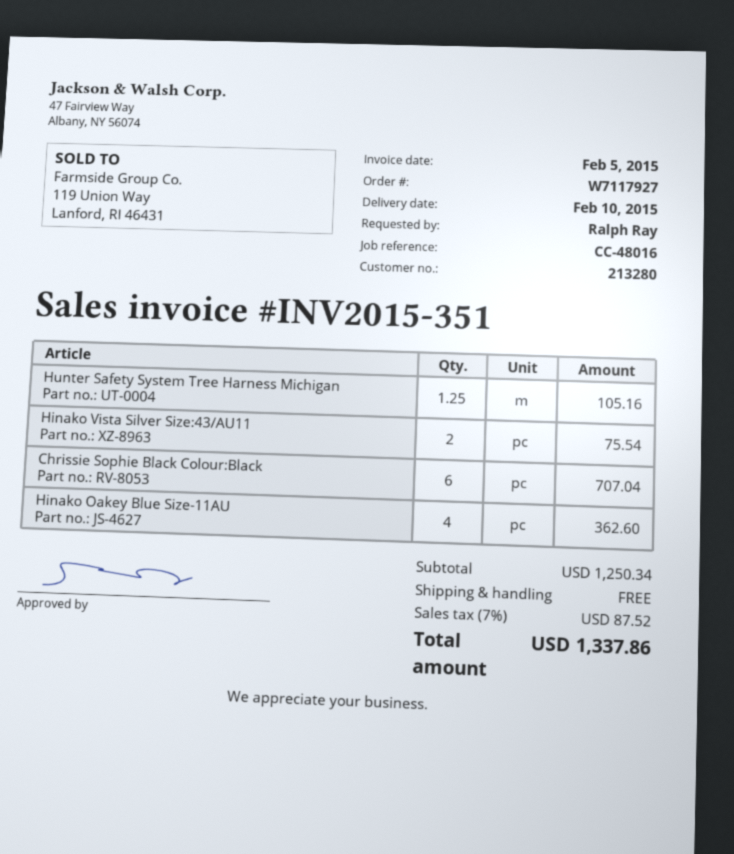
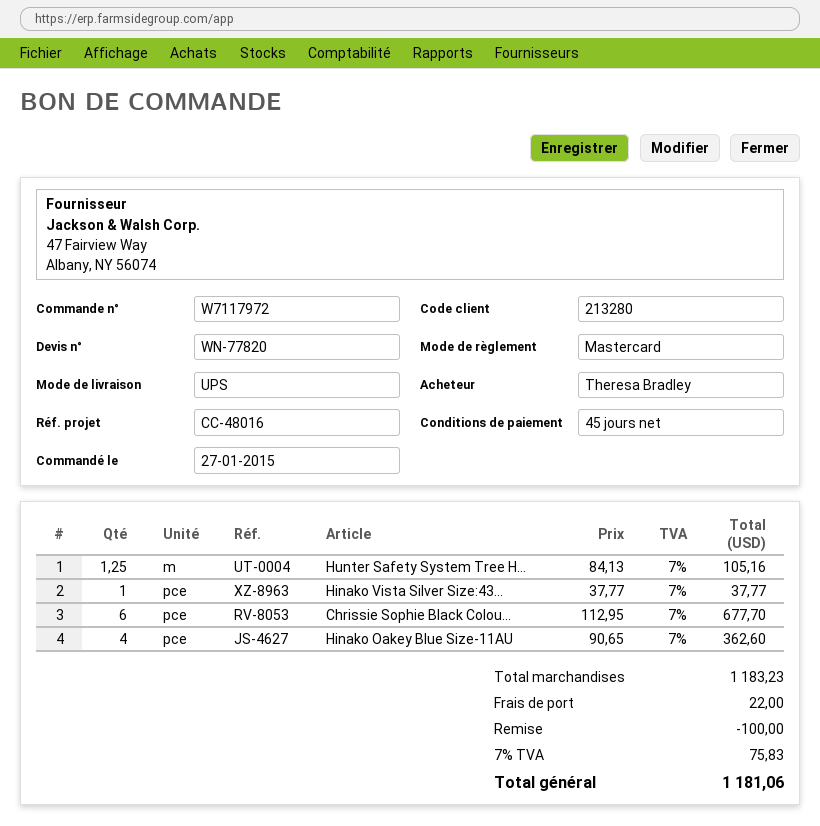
order number: W7117927 -> W7117972
ordered by: Ralph Ray -> Theresa Bradley
Hinako Vista Silver Size:43/AU11: 2 for 75.54 -> 1 for 37.77
Chrissie Sophie Black Colour:Black: 6 for 707.04 -> 6 for 677.70
subtotal: 1250.34 -> 1183.23
discount: none -> 100.00
shipping: 0.00 -> 22.00
tax: 7% = 87.52 -> 7% = 75.83
total: 1337.86 -> 1181.06

